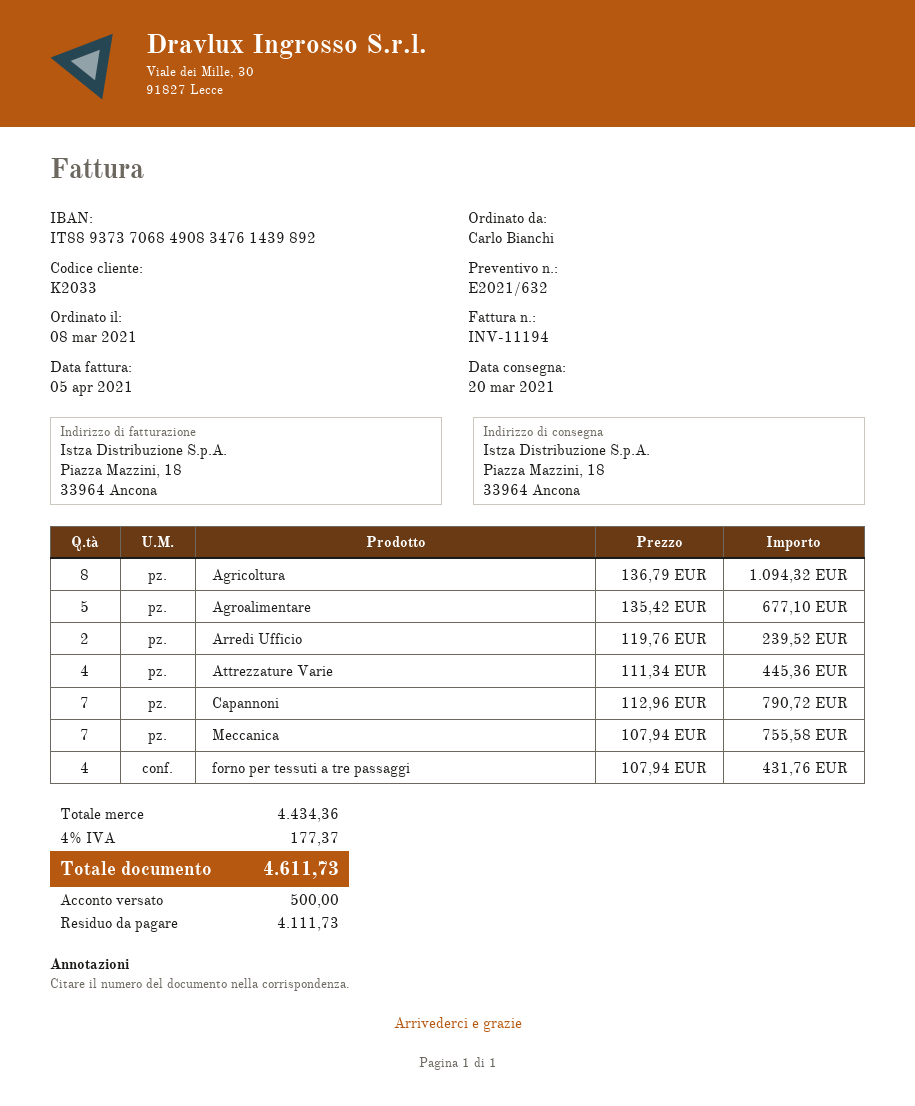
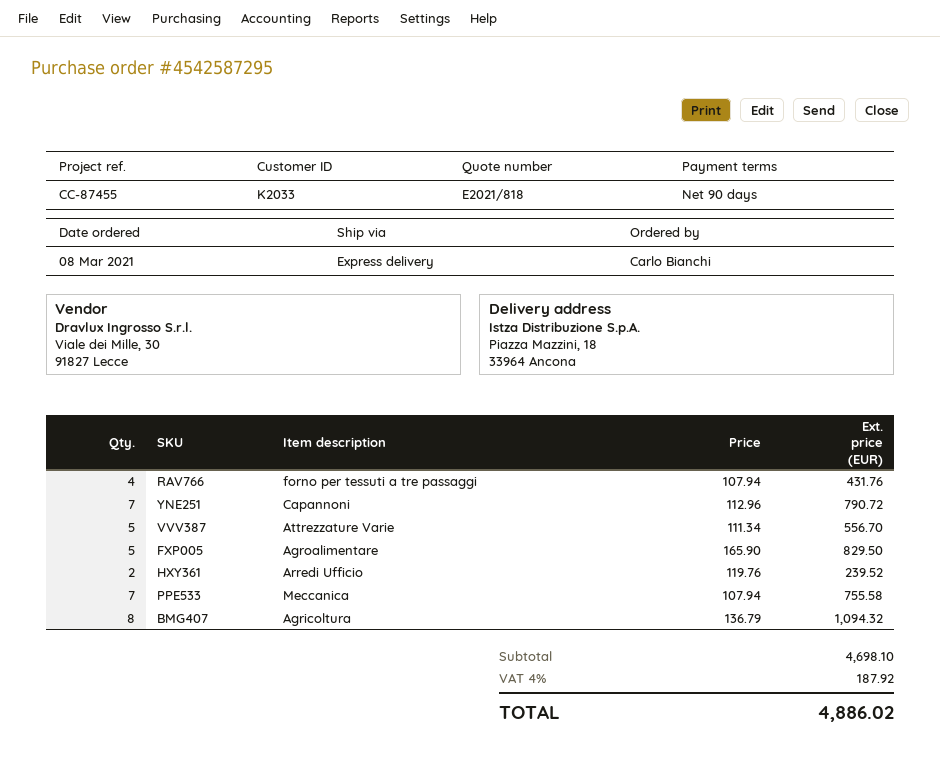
quote number: E2021/632 -> E2021/818
Agroalimentare: 5 x 135.42 = 677.10 -> 5 x 165.90 = 829.50
Attrezzature Varie: 4 x 111.34 = 445.36 -> 5 x 111.34 = 556.70
subtotal: 4434.36 -> 4698.10
tax: 4% = 177.37 -> 4% = 187.92
total: 4611.73 -> 4886.02

